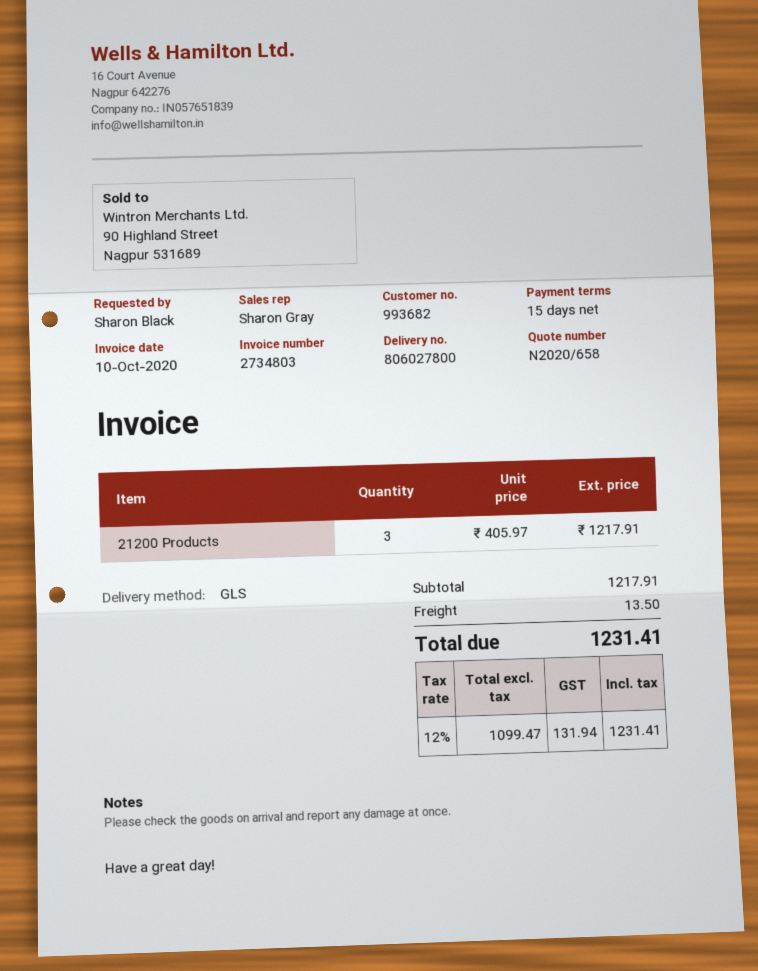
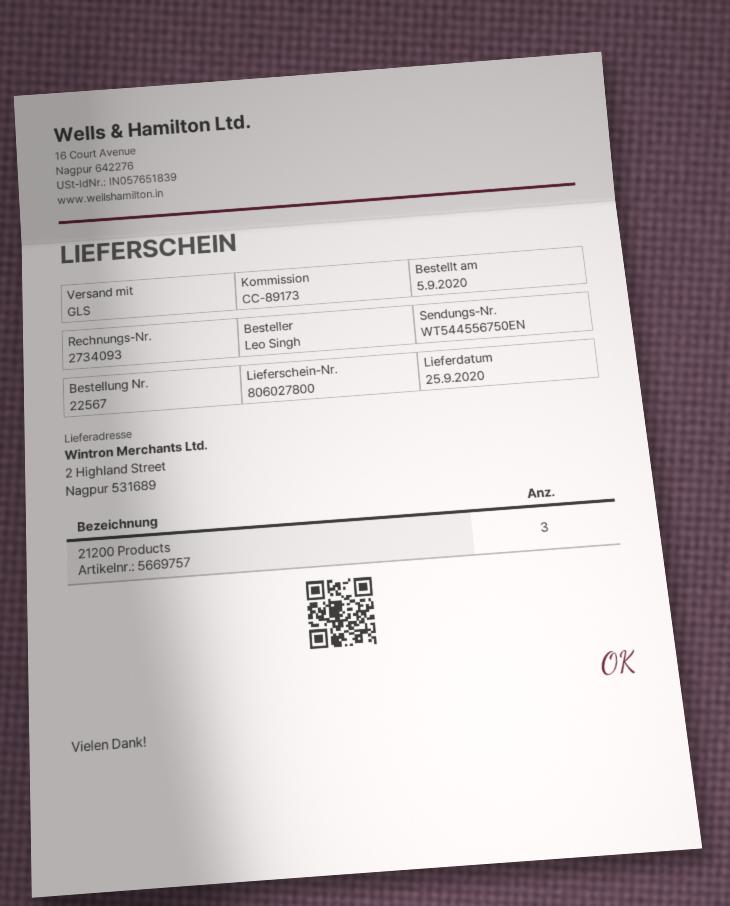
invoice number: 2734803 -> 2734093
ordered by: Sharon Black -> Leo Singh

